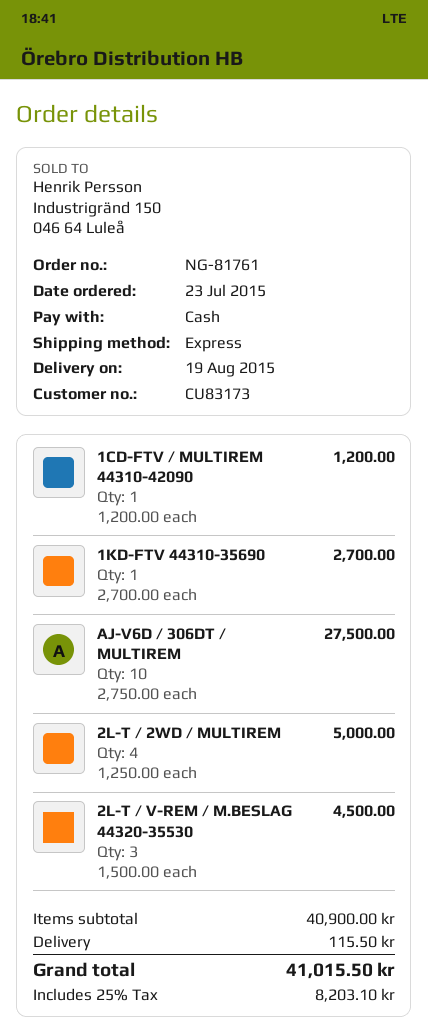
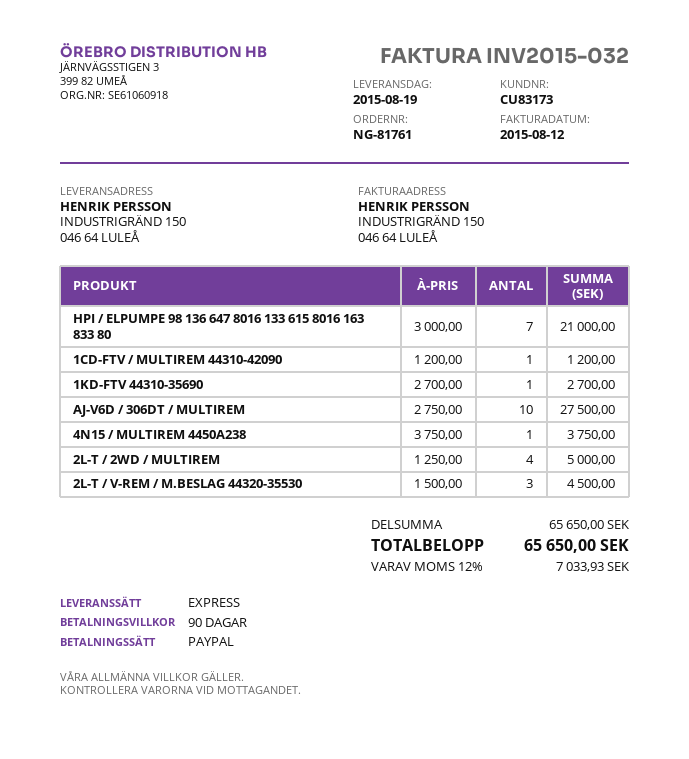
payment method: cash -> PayPal
HPI / ELPUMPE 98 136 647 8016 133 615 8016 163 833 80: none -> 7 x 3000.00 = 21000.00
4N15 / MULTIREM 4450A238: none -> 1 x 3750.00 = 3750.00
subtotal: 40900.00 -> 65650.00
shipping: 115.50 -> none
tax: 25% = 8203.10 -> 12% = 7033.93
total: 41015.50 -> 65650.00

